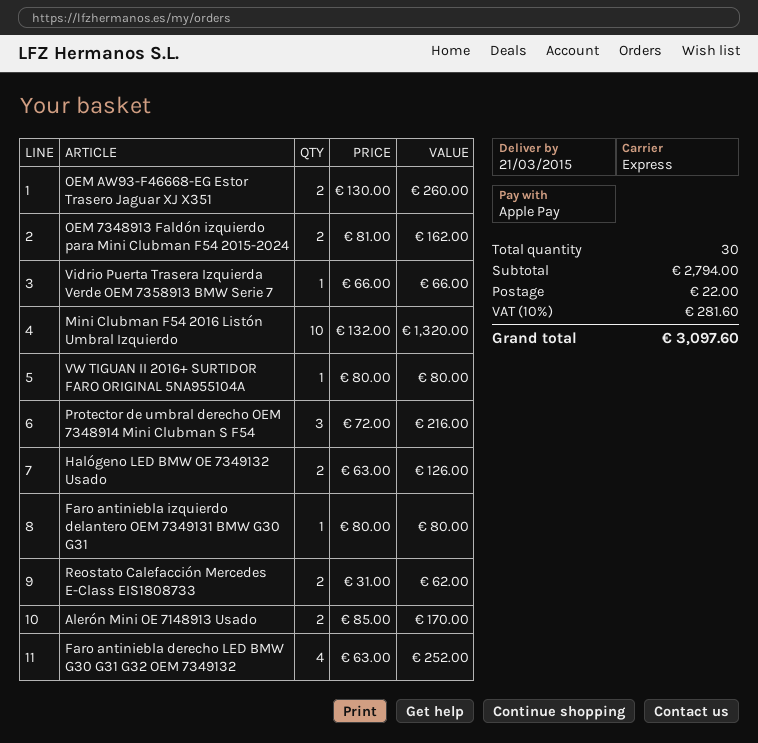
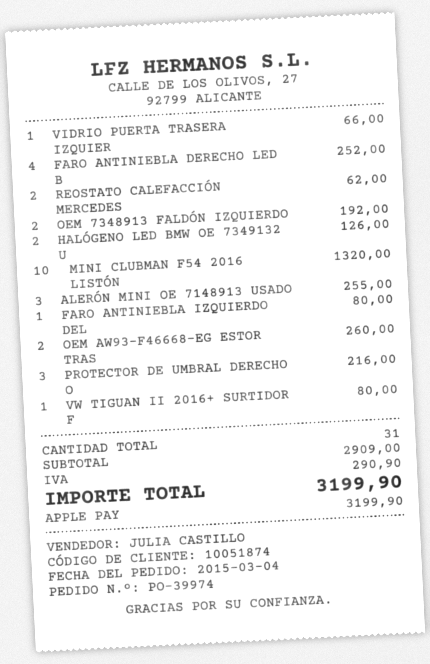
OEM 7348913 Faldón izquierdo para Mini Clubman F54 2015-2024: 2 for 162.00 -> 2 for 192.00
Alerón Mini OE 7148913 Usado: 2 for 170.00 -> 3 for 255.00
total quantity: 30 -> 31
subtotal: 2794.00 -> 2909.00
shipping: 22.00 -> none
tax: 281.60 -> 290.90
total: 3097.60 -> 3199.90

